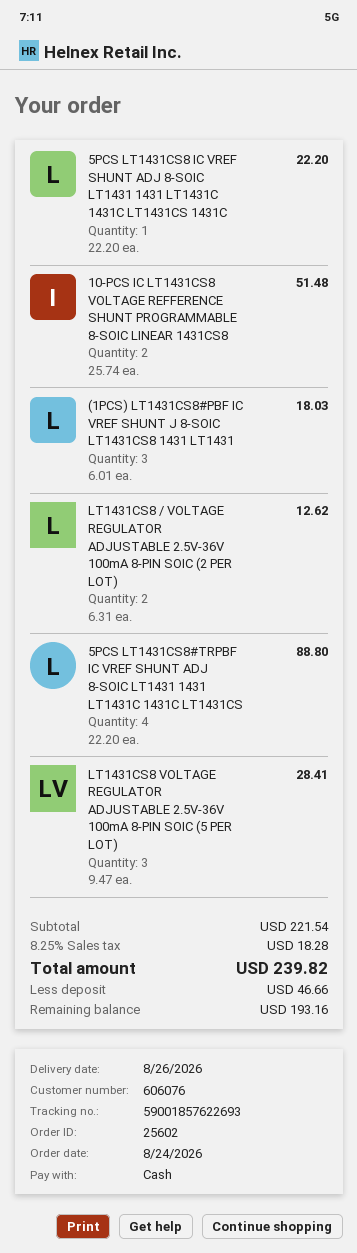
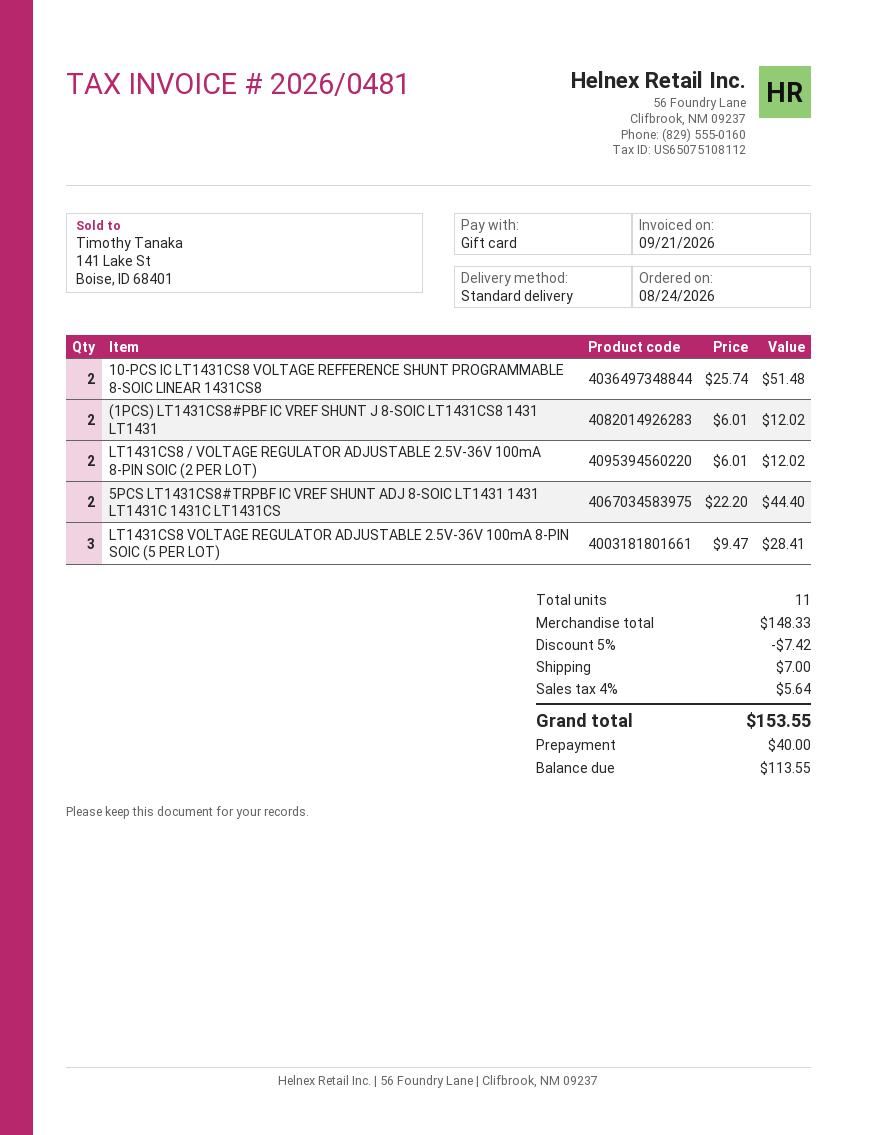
payment method: cash -> gift card
5PCS LT1431CS8 IC VREF SHUNT ADJ 8-SOIC LT1431 1431 LT1431C 1431C LT1431CS 1431C: 1 x 22.20 = 22.20 -> none
(1PCS) LT1431CS8#PBF IC VREF SHUNT J 8-SOIC LT1431CS8 1431 LT1431: 3 x 6.01 = 18.03 -> 2 x 6.01 = 12.02
LT1431CS8 / VOLTAGE REGULATOR ADJUSTABLE 2.5V-36V 100mA 8-PIN SOIC (2 PER LOT): 2 x 6.31 = 12.62 -> 2 x 6.01 = 12.02
5PCS LT1431CS8#TRPBF IC VREF SHUNT ADJ 8-SOIC LT1431 1431 LT1431C 1431C LT1431CS: 4 x 22.20 = 88.80 -> 2 x 22.20 = 44.40
subtotal: 221.54 -> 148.33
discount: none -> 5% = 7.42
shipping: none -> 7.00
tax: 8.25% = 18.28 -> 4% = 5.64
total: 239.82 -> 153.55
deposit: 46.66 -> 40.00
balance: 193.16 -> 113.55

